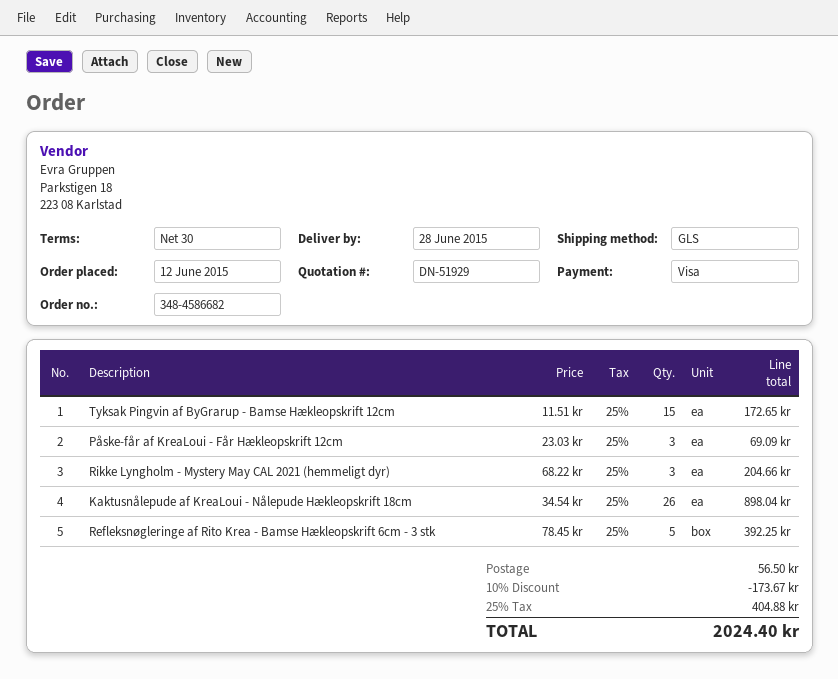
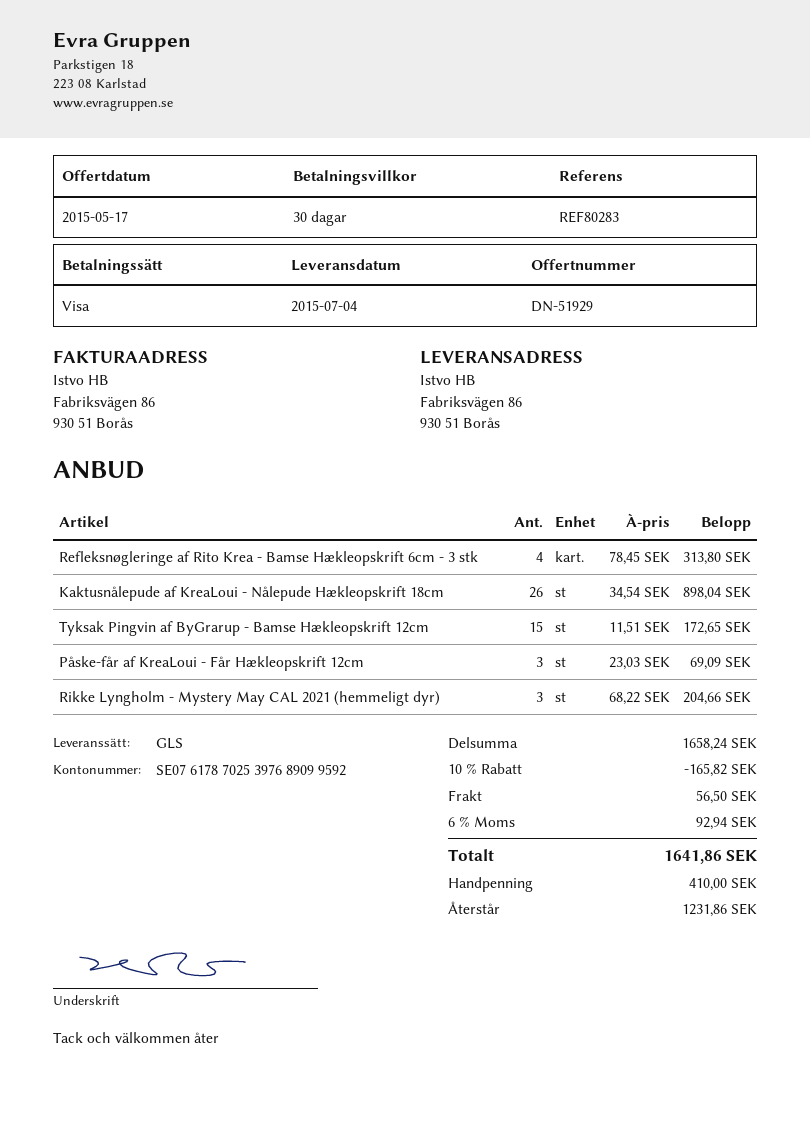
delivery date: 2015-06-28 -> 2015-07-04
Refleksnøgleringe af Rito Krea - Bamse Hækleopskrift 6cm - 3 stk: 5 x 78.45 = 392.25 -> 4 x 78.45 = 313.80
discount: 10% = 173.67 -> 10% = 165.82
tax: 25% = 404.88 -> 6% = 92.94
total: 2024.40 -> 1641.86

